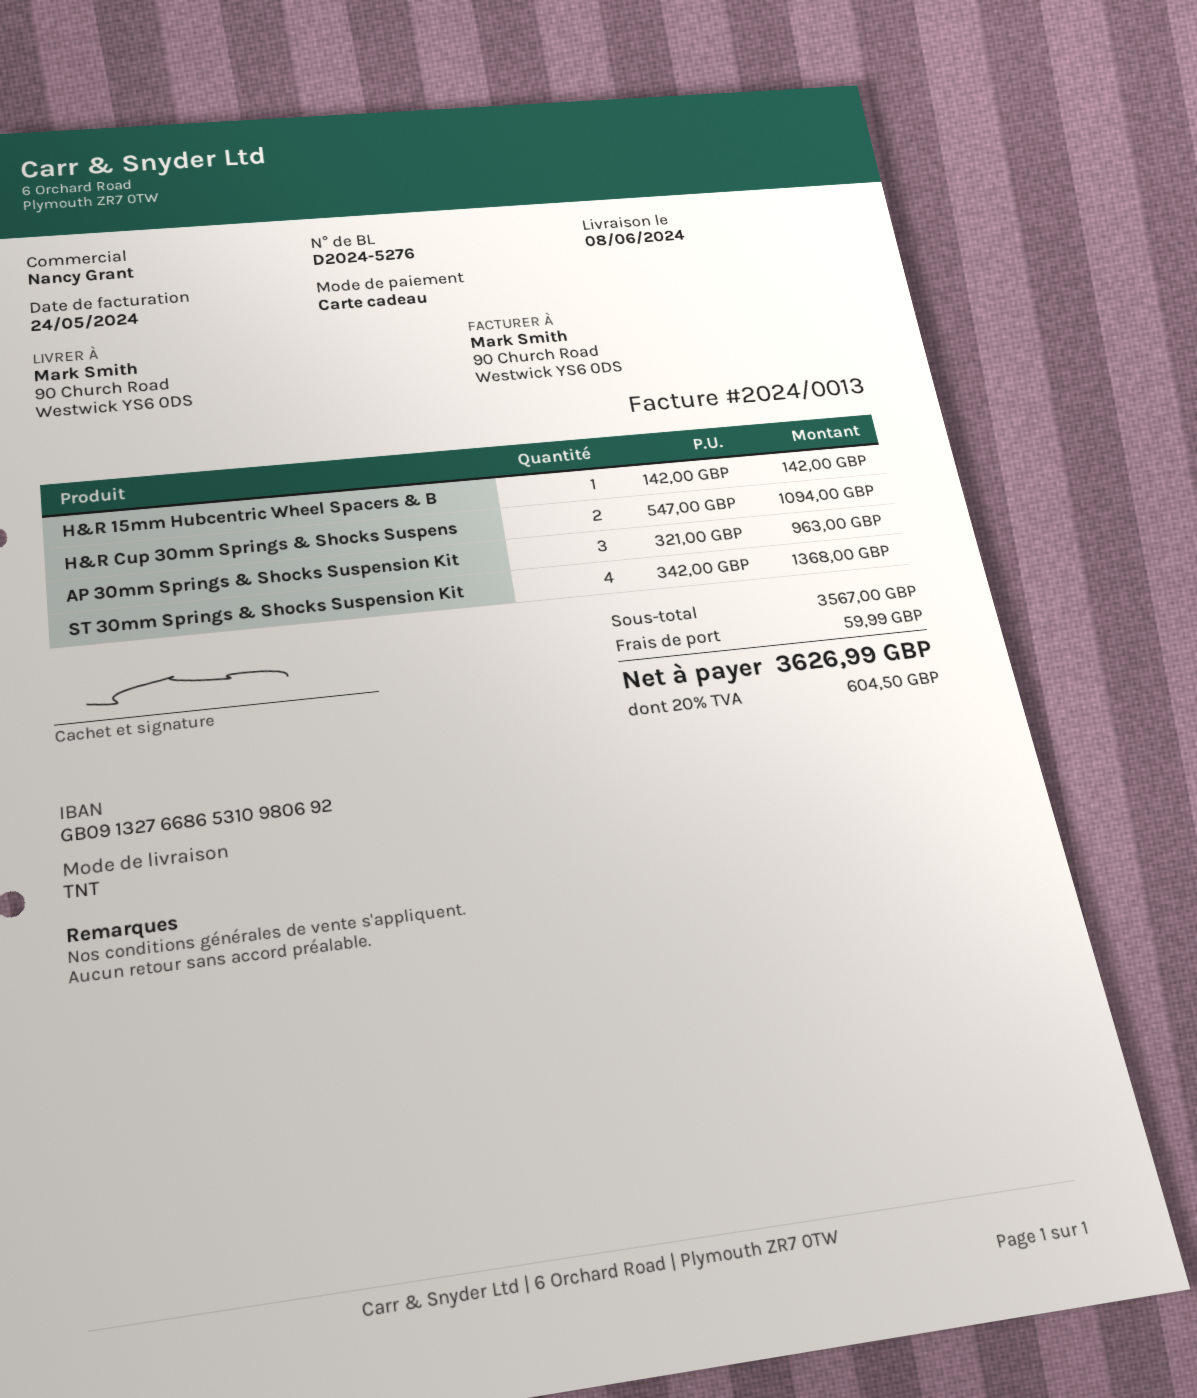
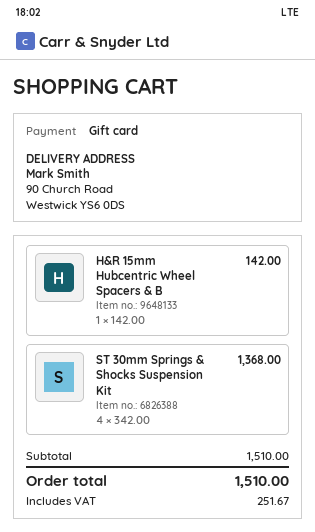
H&R Cup 30mm Springs & Shocks Suspens: 2 x 547.00 = 1094.00 -> none
AP 30mm Springs & Shocks Suspension Kit: 3 x 321.00 = 963.00 -> none
subtotal: 3567.00 -> 1510.00
shipping: 59.99 -> none
tax: 604.50 -> 251.67
total: 3626.99 -> 1510.00

